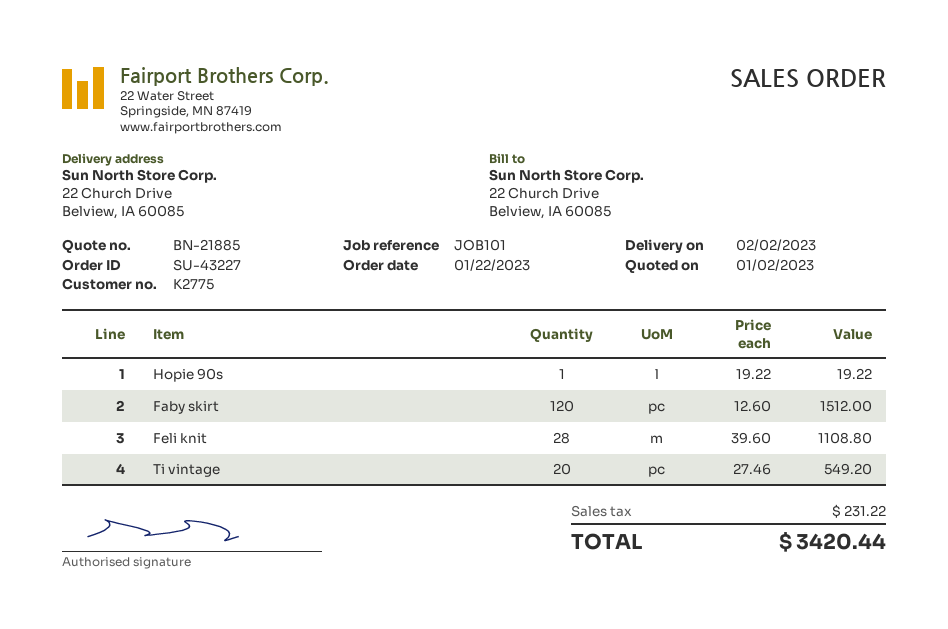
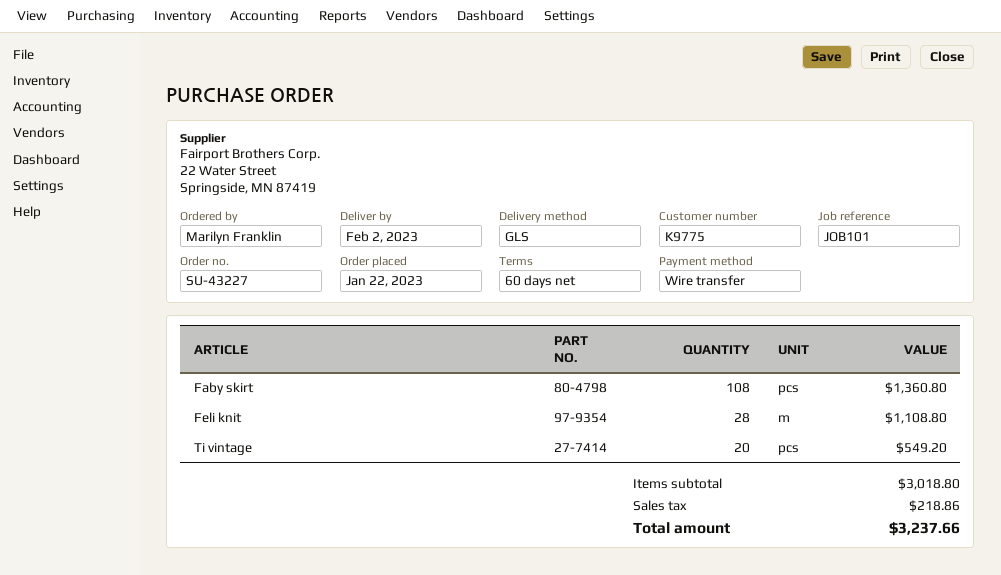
customer number: K2775 -> K9775
Hopie 90s: 1 for 19.22 -> none
Faby skirt: 120 for 1512.00 -> 108 for 1360.80
tax: 231.22 -> 218.86
total: 3420.44 -> 3237.66

